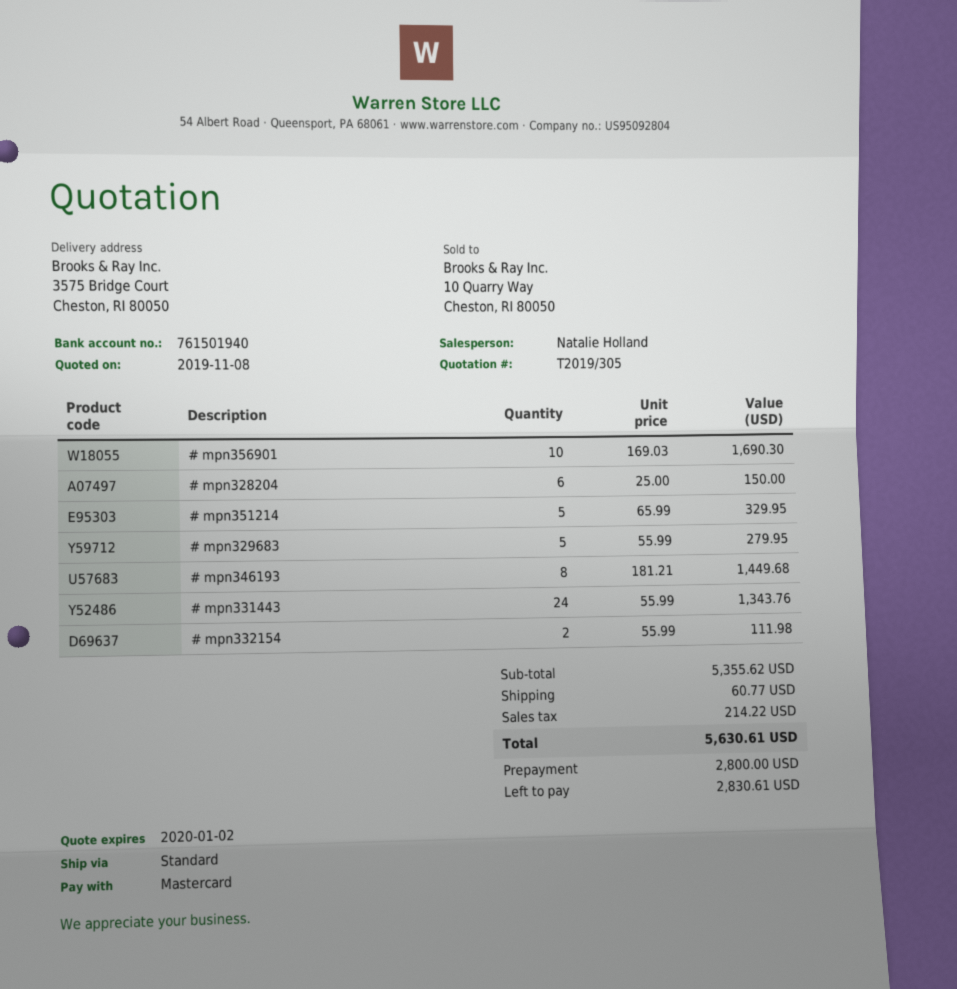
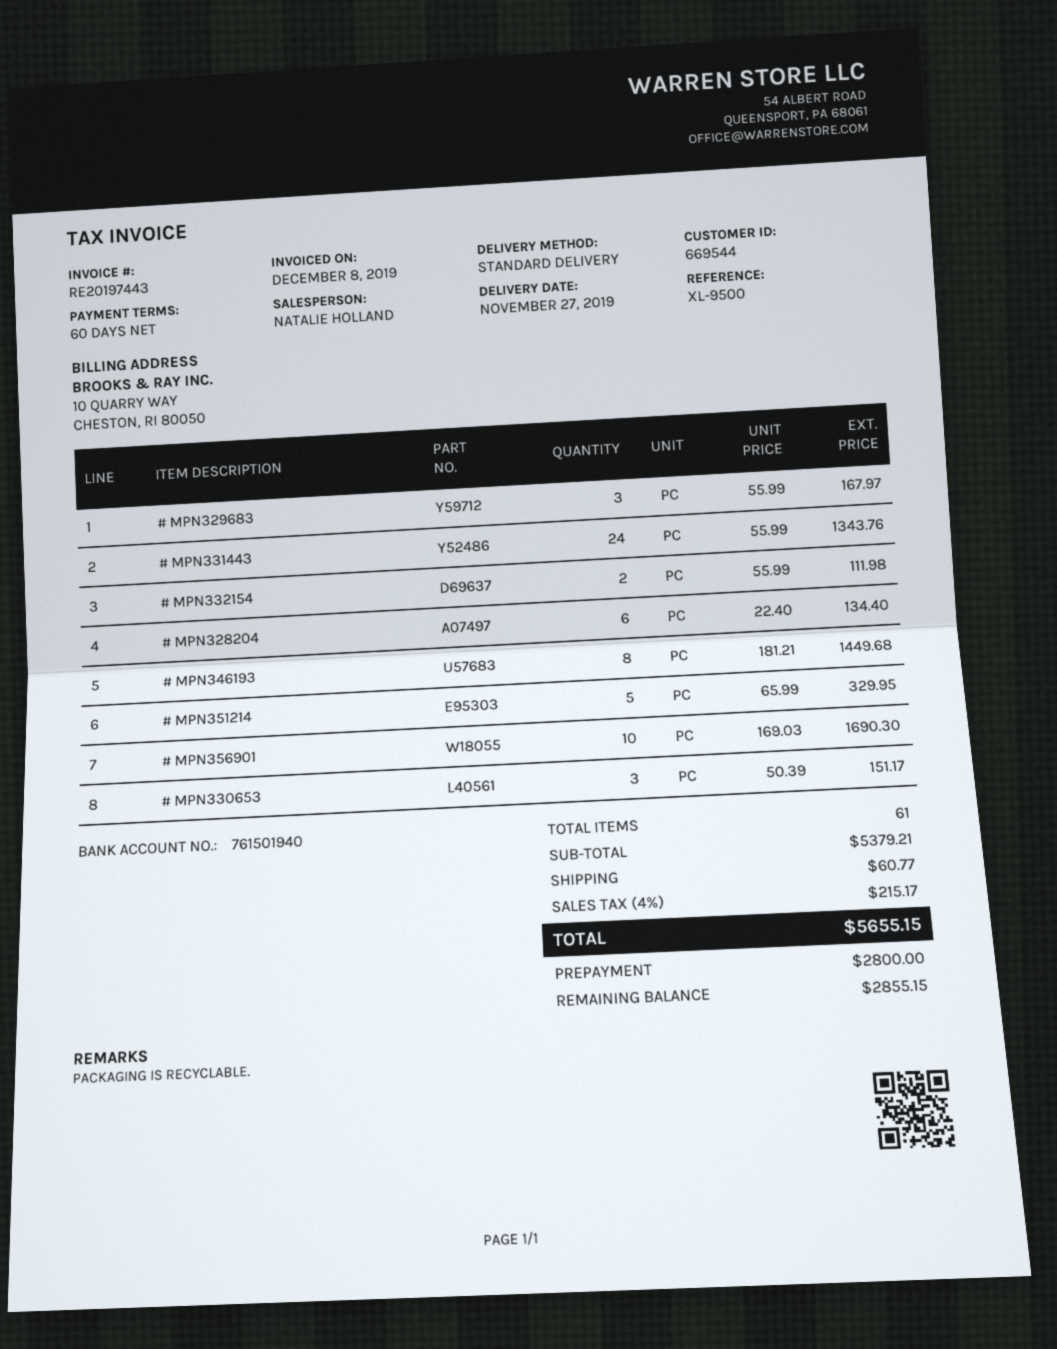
# mpn328204: 6 x 25.00 = 150.00 -> 6 x 22.40 = 134.40
# mpn329683: 5 x 55.99 = 279.95 -> 3 x 55.99 = 167.97
# MPN330653: none -> 3 x 50.39 = 151.17
subtotal: 5355.62 -> 5379.21
tax: 214.22 -> 215.17
total: 5630.61 -> 5655.15
balance: 2830.61 -> 2855.15

